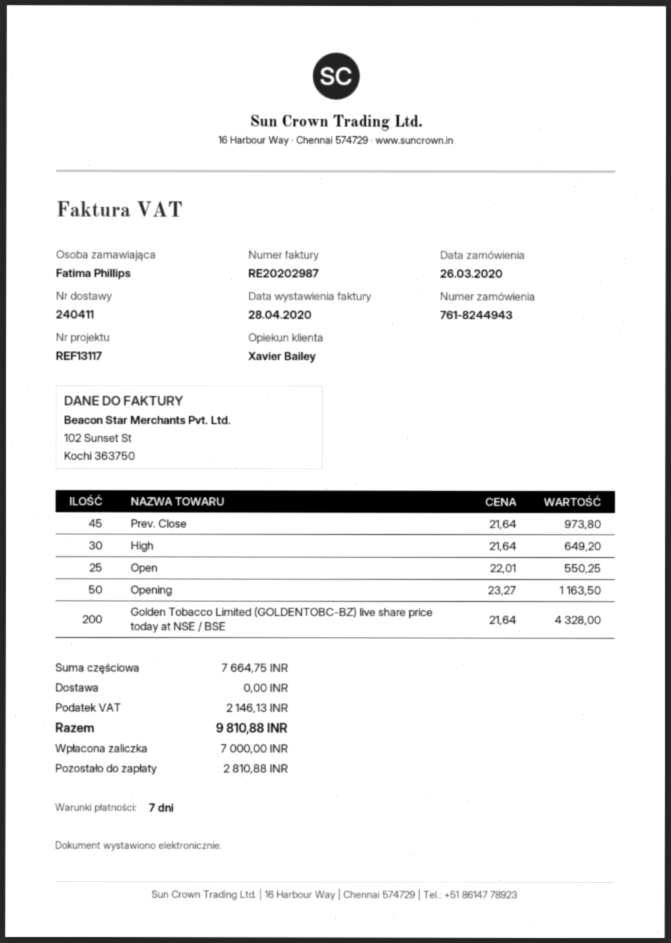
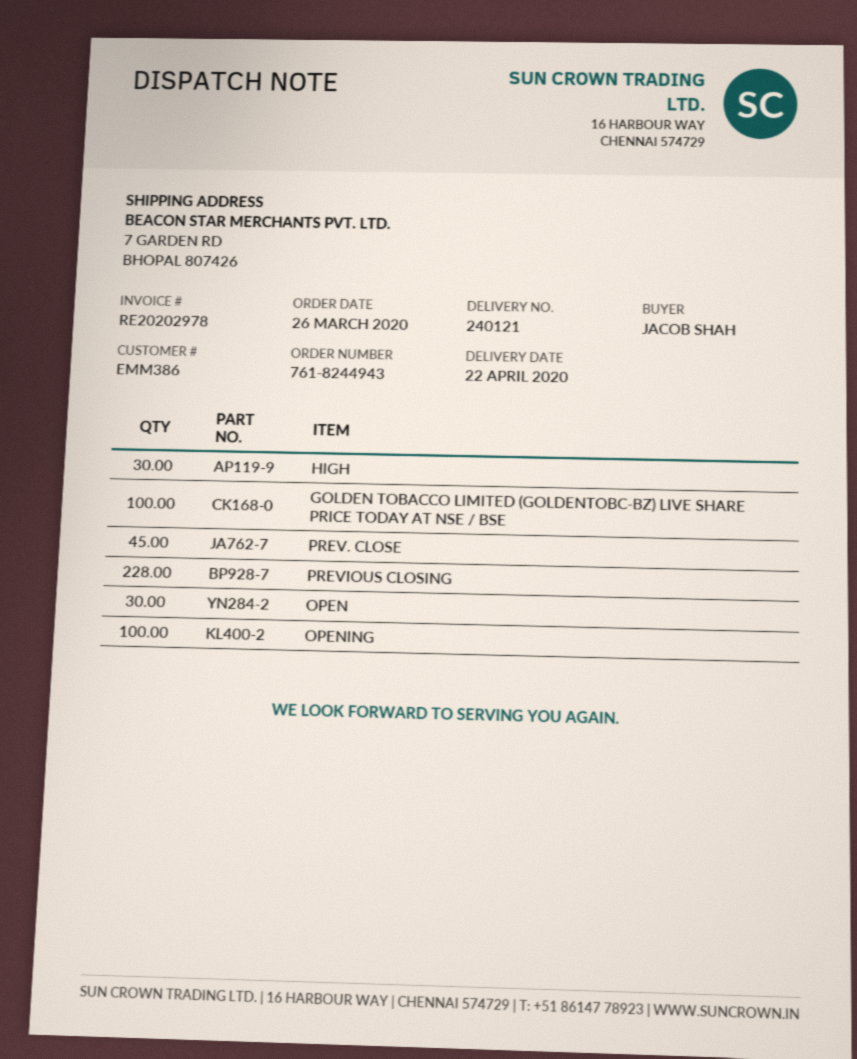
delivery note number: 240411 -> 240121
invoice number: RE20202987 -> RE20202978
ordered by: Fatima Phillips -> JACOB SHAH
Open: 25 -> 30
Opening: 50 -> 100
Golden Tobacco Limited (GOLDENTOBC-BZ) live share price today at NSE / BSE: 200 -> 100
PREVIOUS CLOSING: none -> 228

